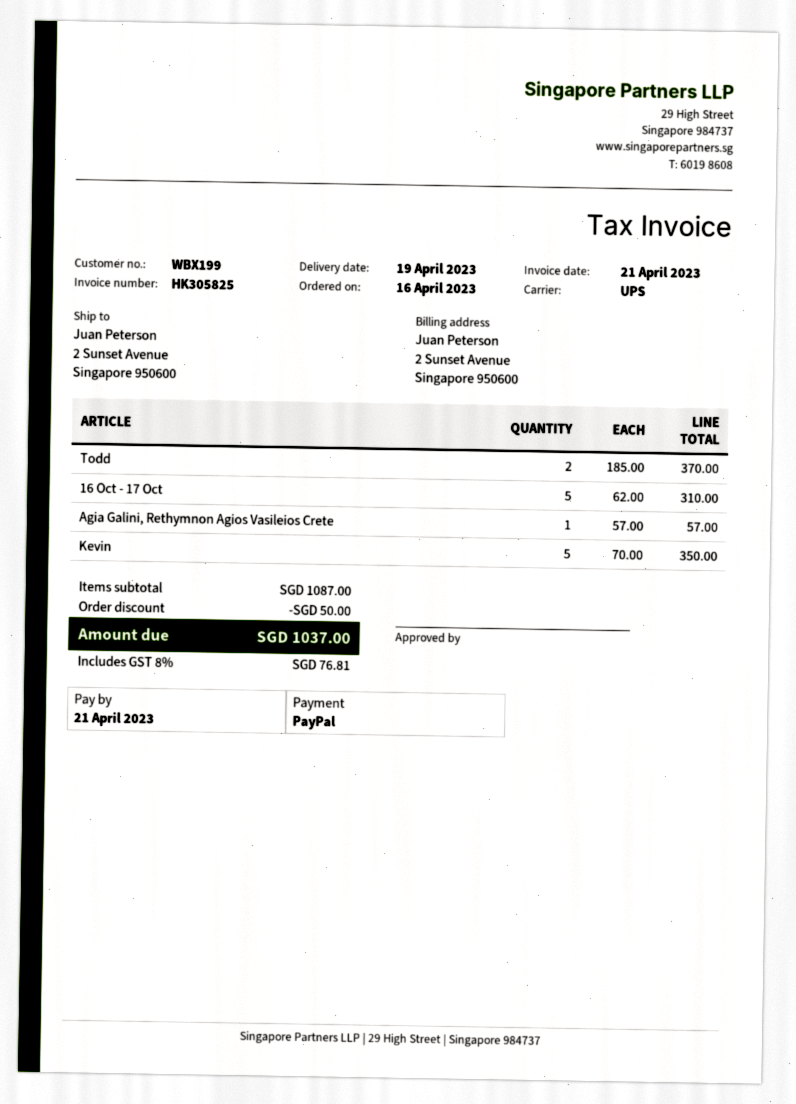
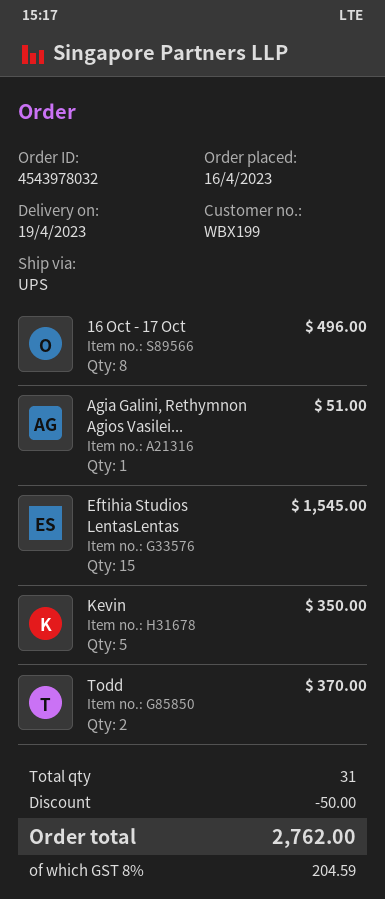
16 Oct - 17 Oct: 5 for 310.00 -> 8 for 496.00
Agia Galini, Rethymnon Agios Vasileios Crete: 1 for 57.00 -> 1 for 51.00
Eftihia Studios LentasLentas: none -> 15 for 1545.00
tax: 8% = 76.81 -> 8% = 204.59
total: 1037.00 -> 2762.00

